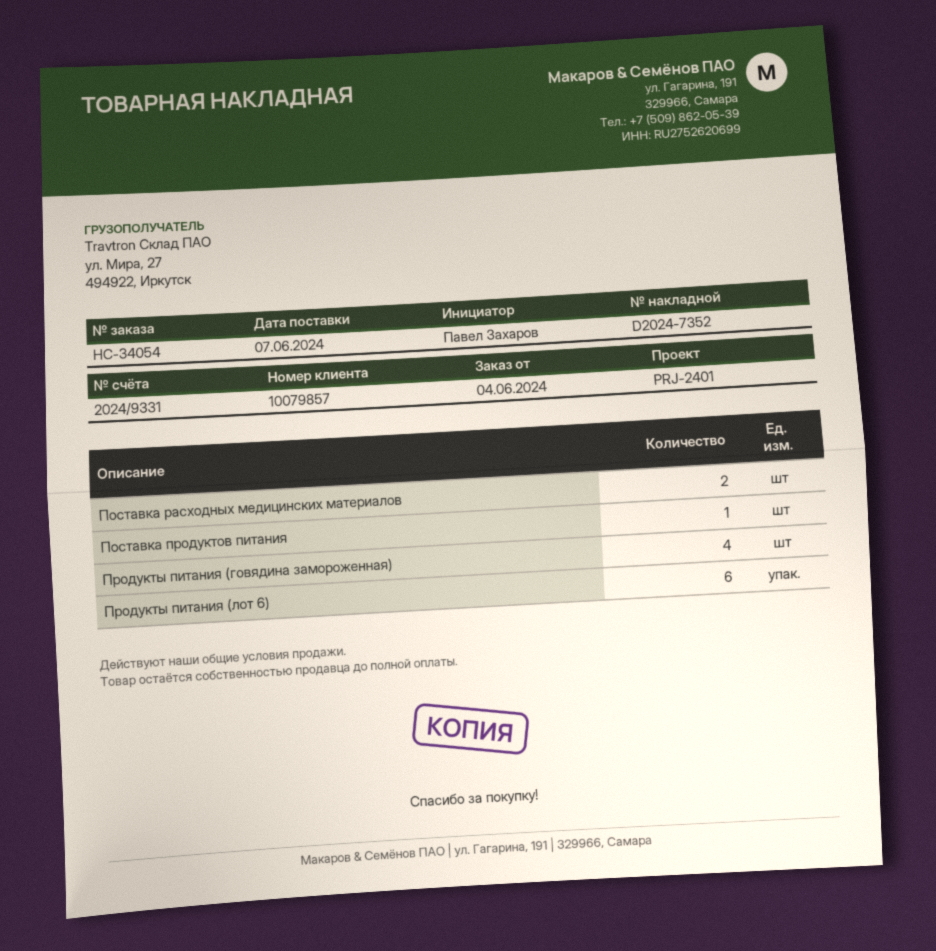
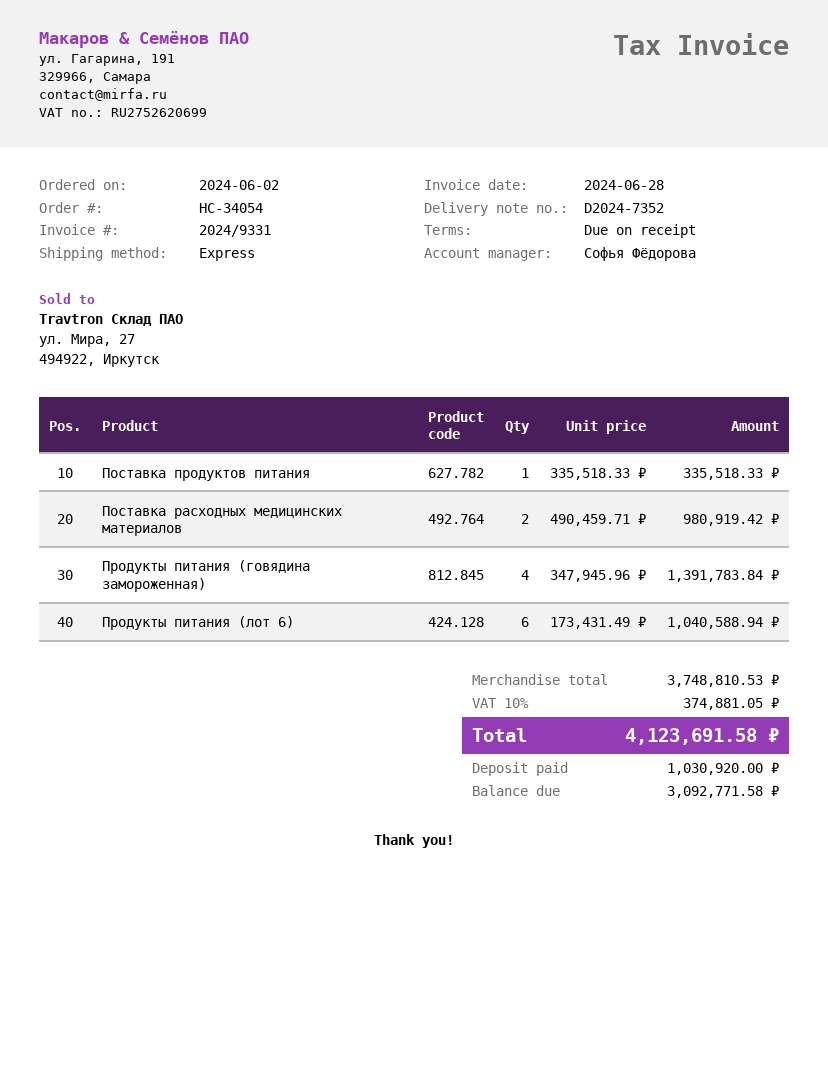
order date: 2024-06-04 -> 2024-06-02

